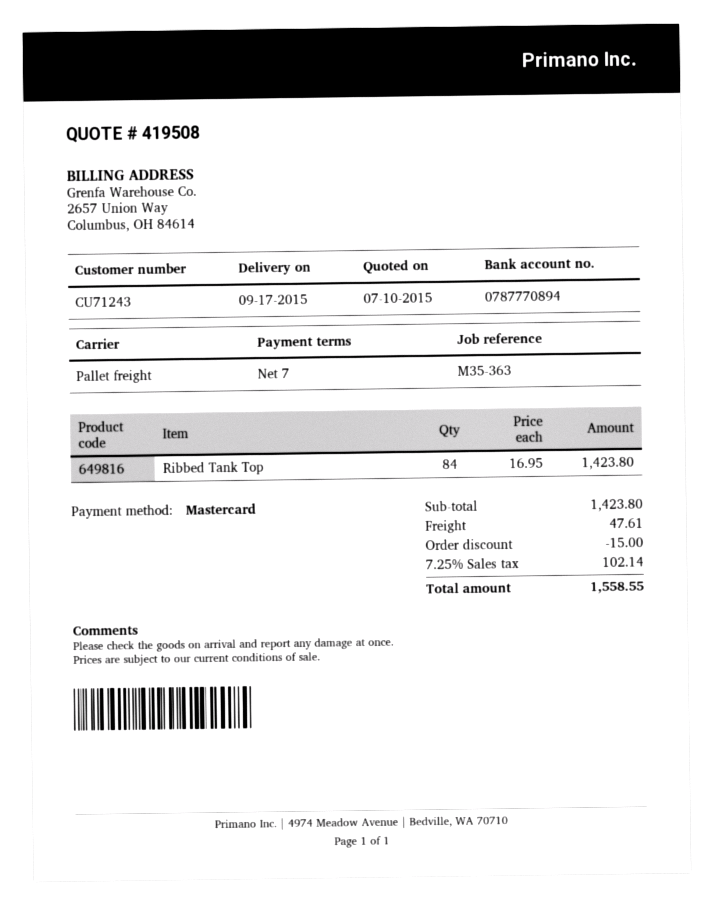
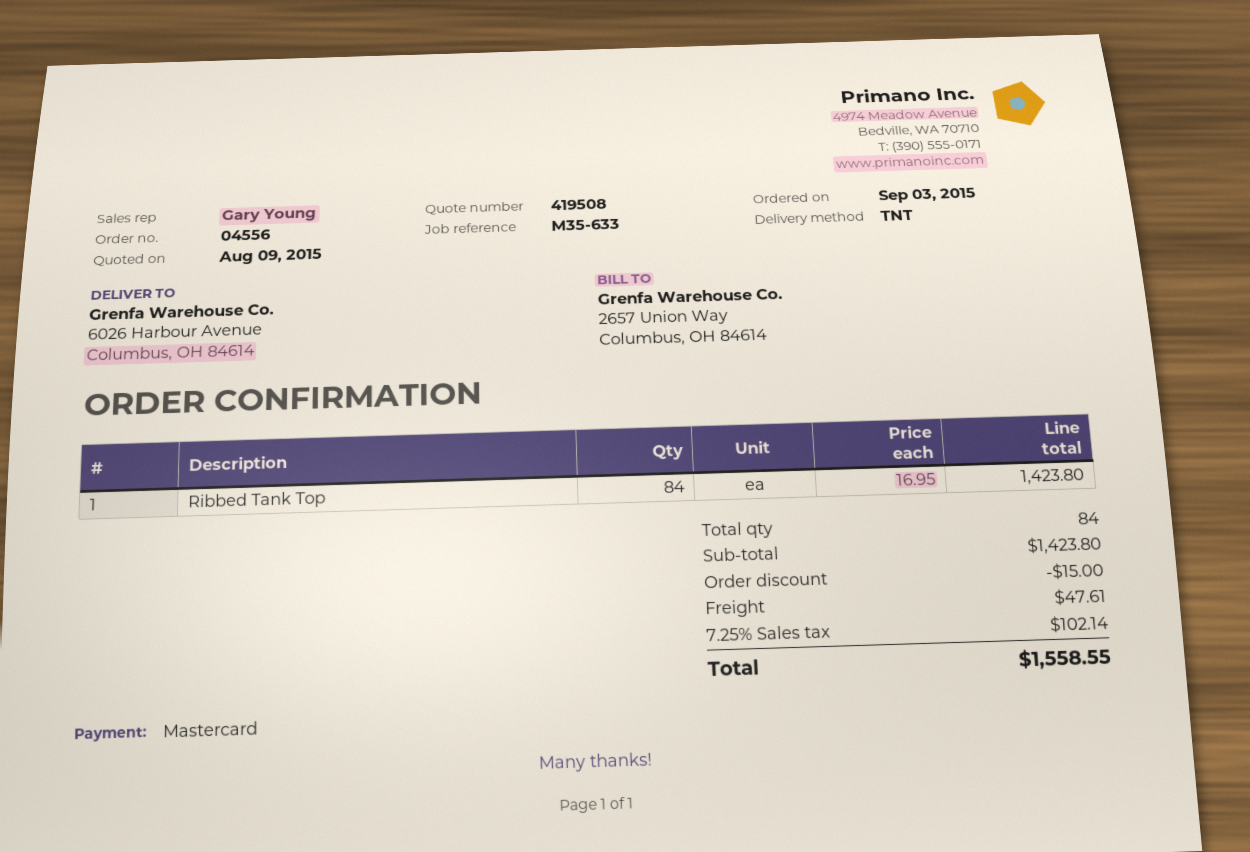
quote date: 2015-07-10 -> 2015-08-09
reference: M35-363 -> M35-633
shipping method: pallet freight -> TNT

